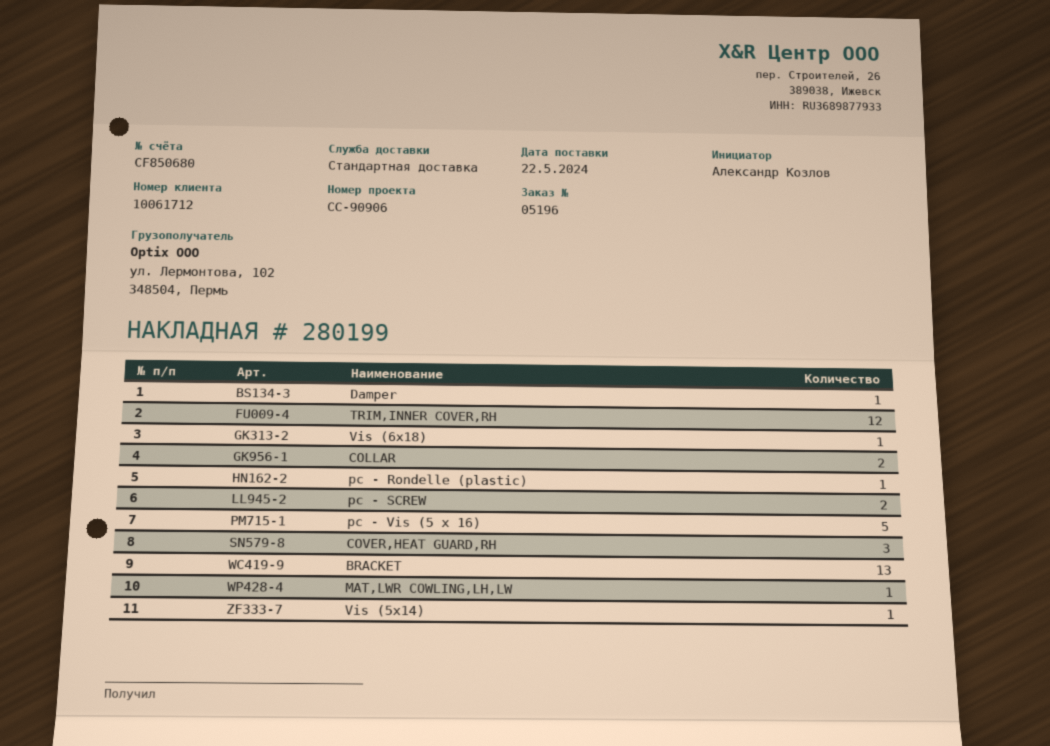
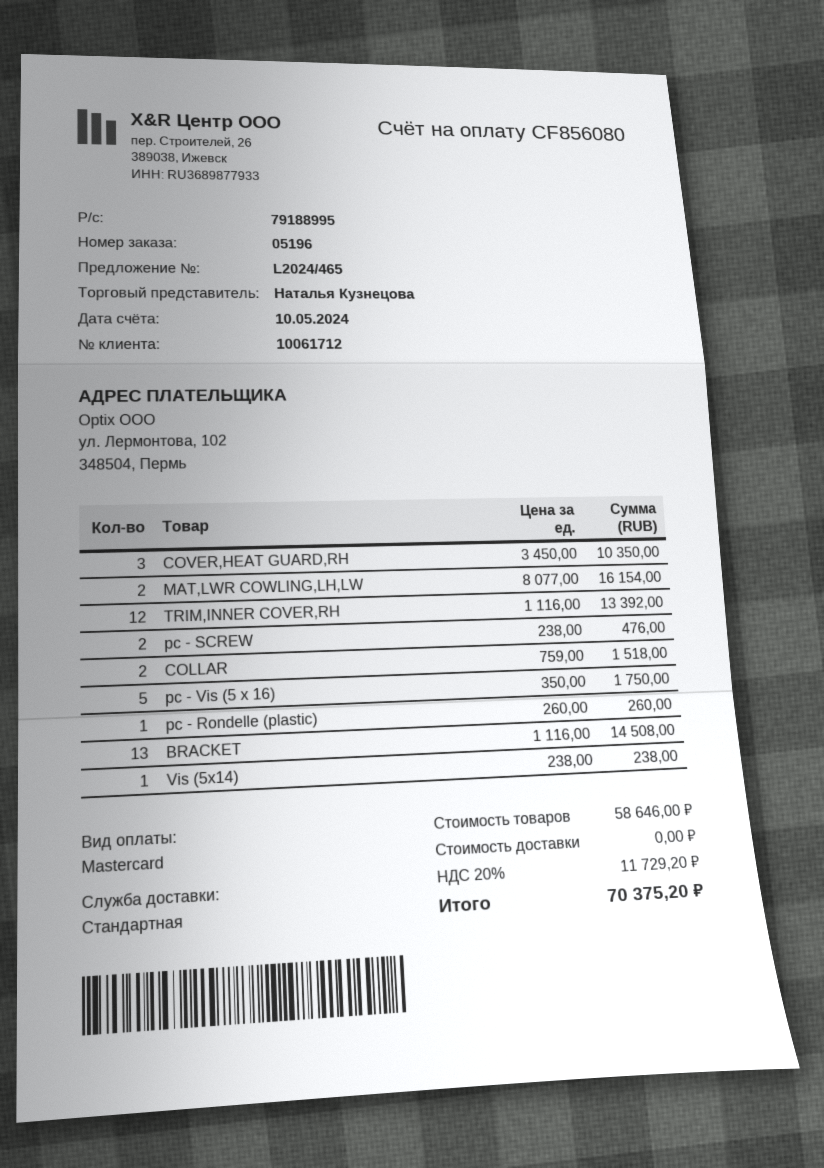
invoice number: CF850680 -> CF856080
Damper: 1 -> none
Vis (6x18): 1 -> none
MAT,LWR COWLING,LH,LW: 1 -> 2

